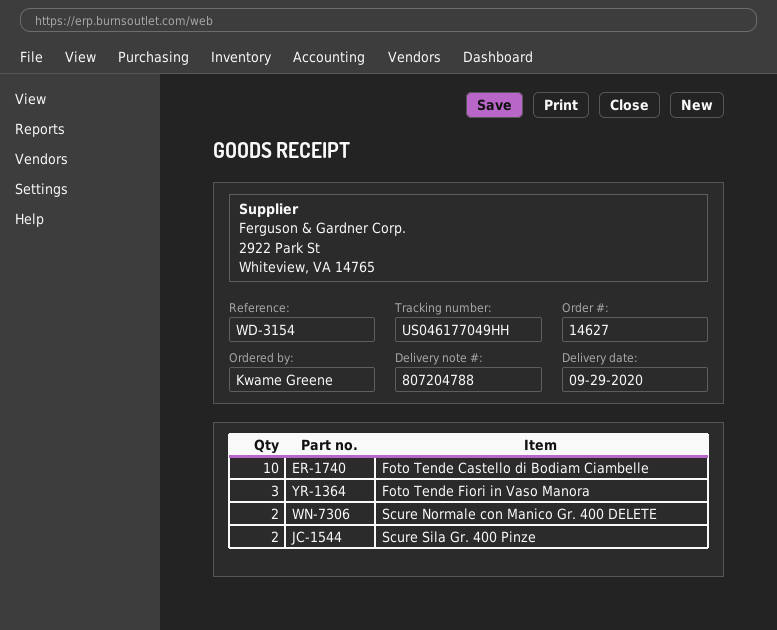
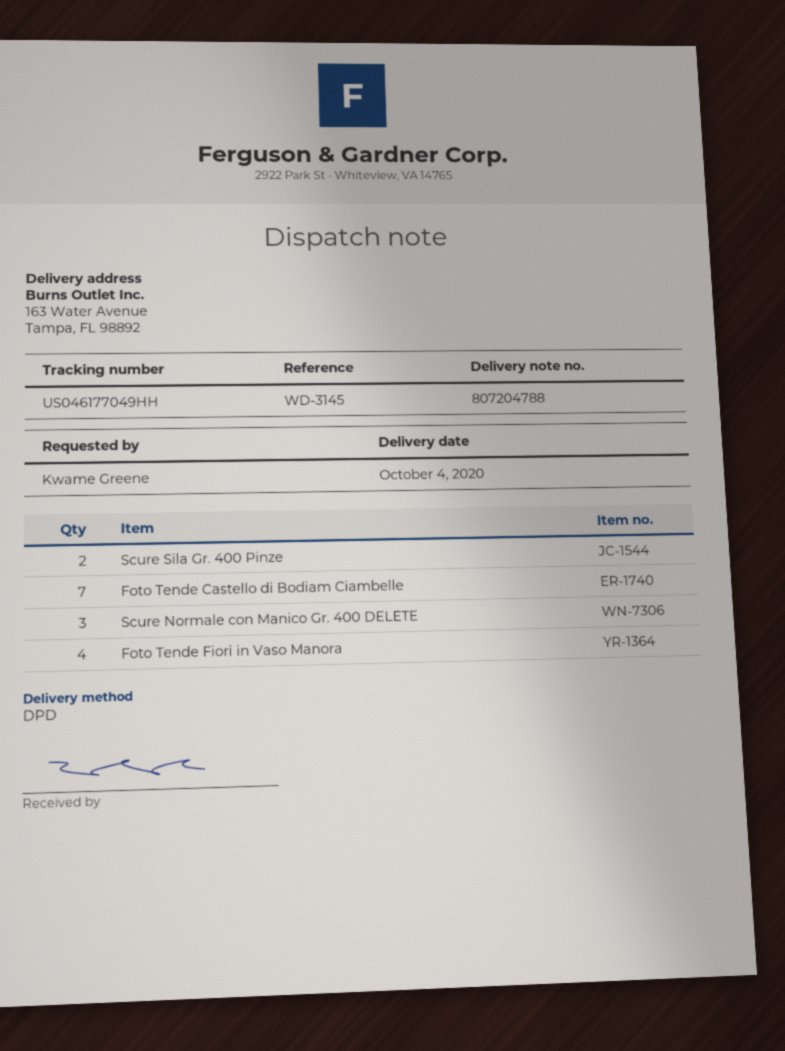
delivery date: 2020-09-29 -> 2020-10-04
reference: WD-3154 -> WD-3145
Foto Tende Castello di Bodiam Ciambelle: 10 -> 7
Foto Tende Fiori in Vaso Manora: 3 -> 4
Scure Normale con Manico Gr. 400 DELETE: 2 -> 3

